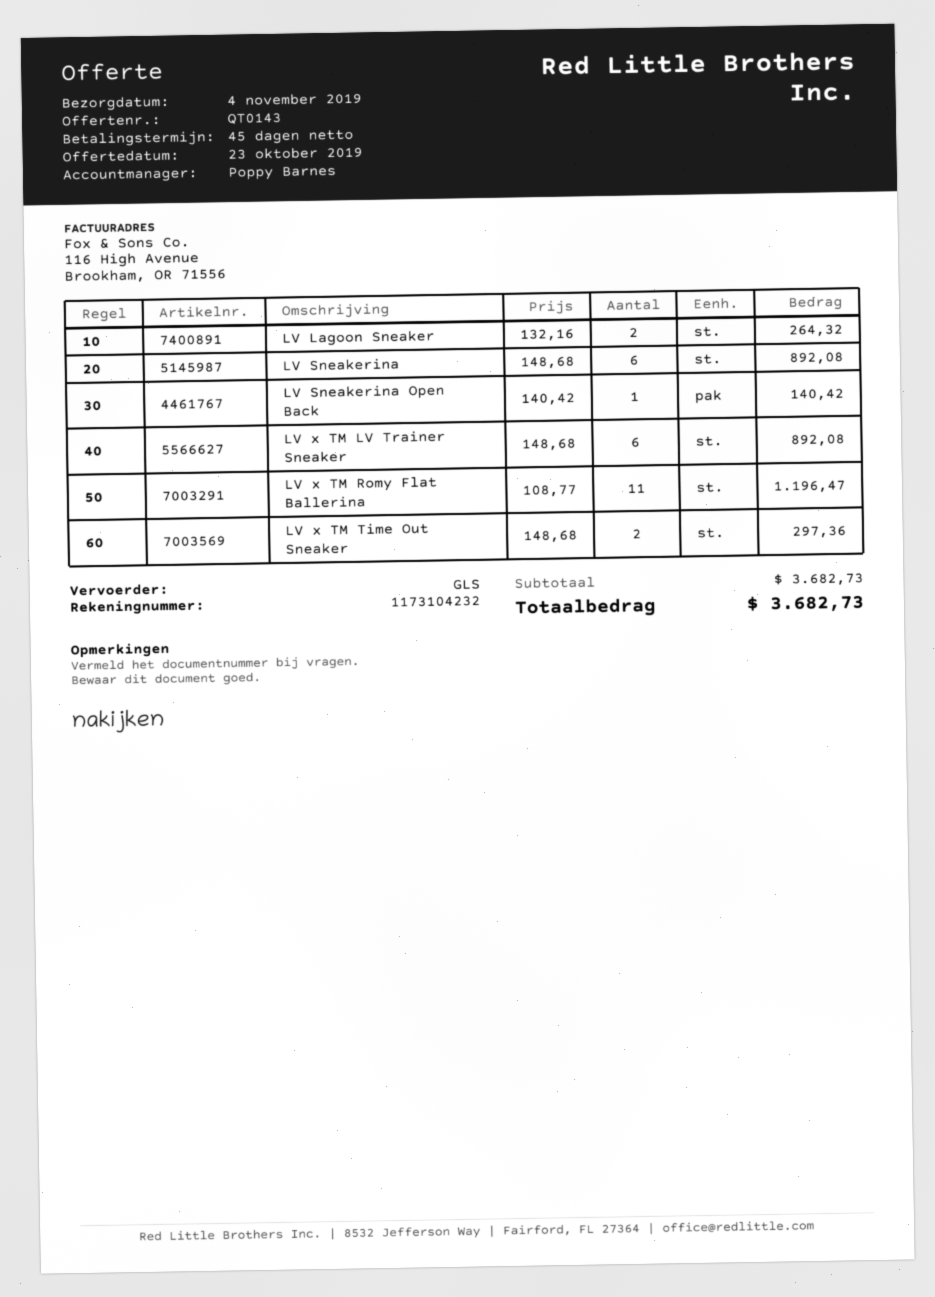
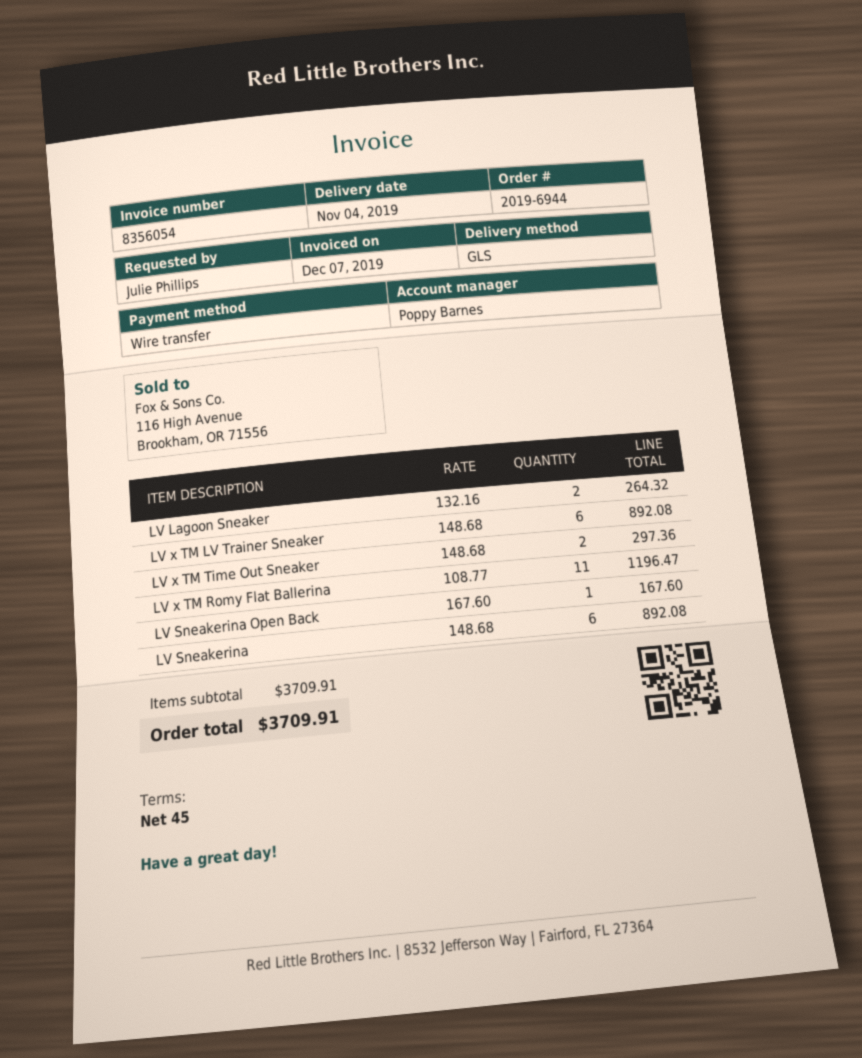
LV Sneakerina Open Back: 1 x 140.42 = 140.42 -> 1 x 167.60 = 167.60
subtotal: 3682.73 -> 3709.91
total: 3682.73 -> 3709.91

